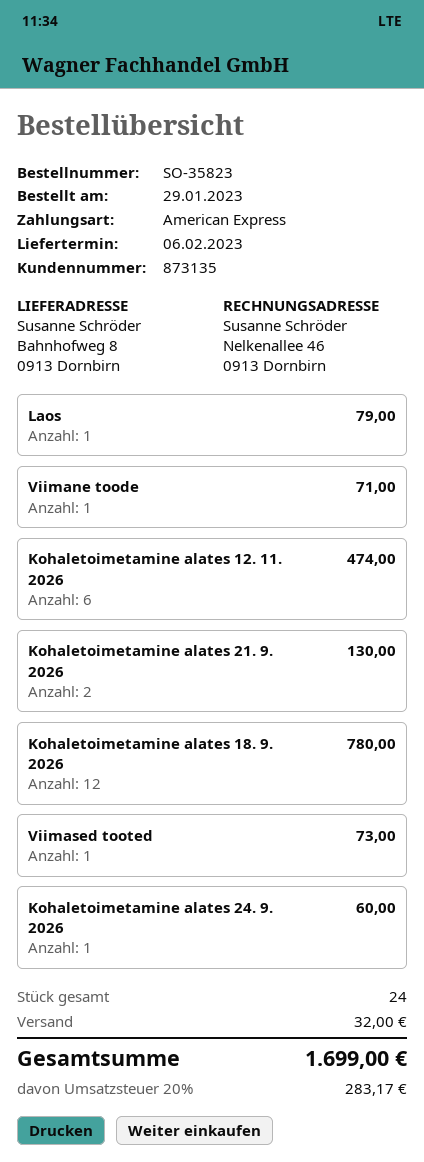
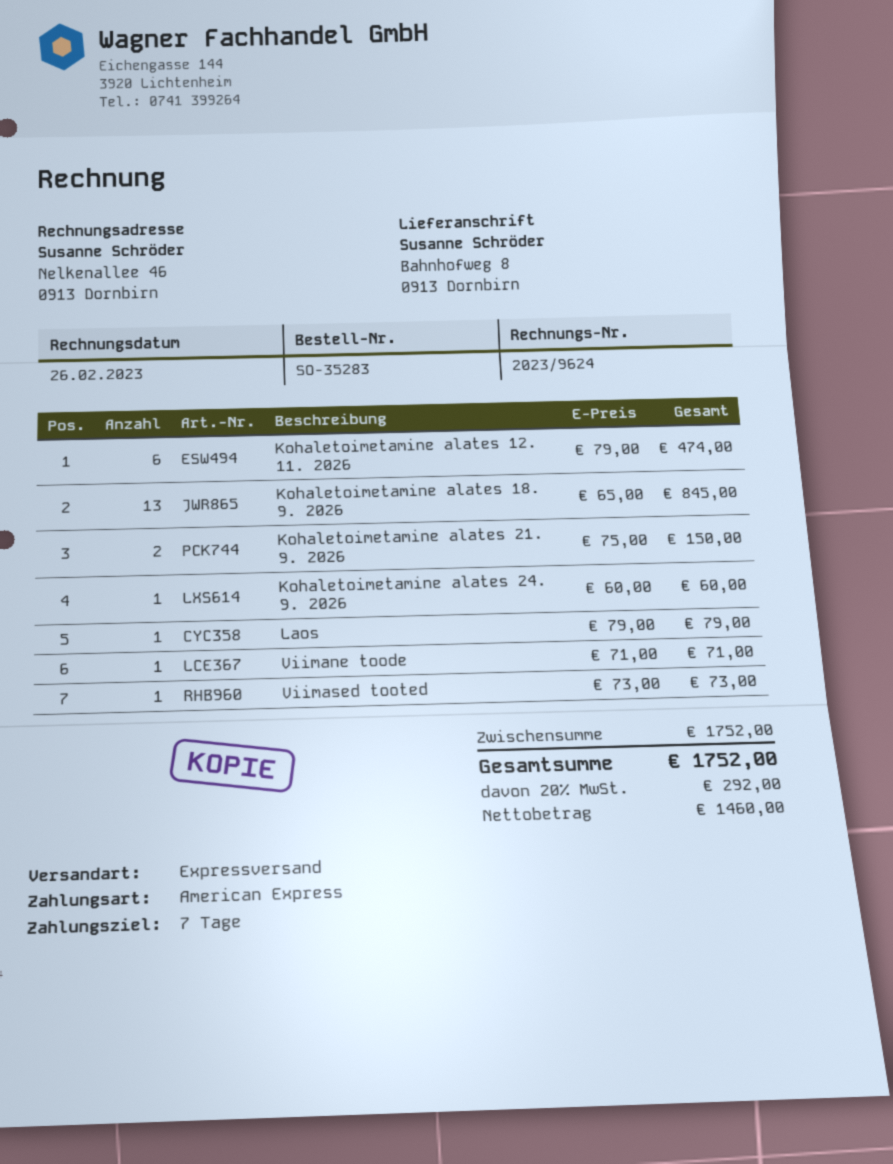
order number: SO-35823 -> SO-35283
Kohaletoimetamine alates 21. 9. 2026: 2 for 130.00 -> 2 for 150.00
Kohaletoimetamine alates 18. 9. 2026: 12 for 780.00 -> 13 for 845.00
shipping: 32.00 -> none
tax: 20% = 283.17 -> 20% = 292.00
total: 1699.00 -> 1752.00

